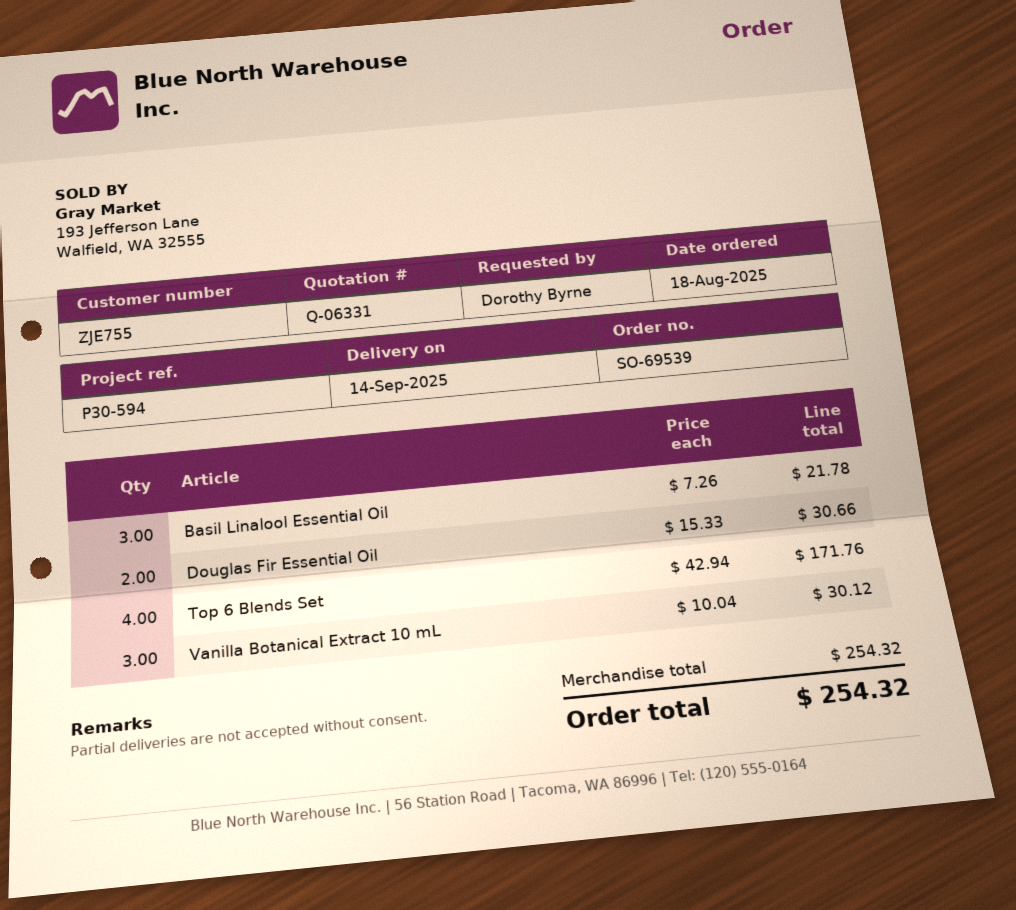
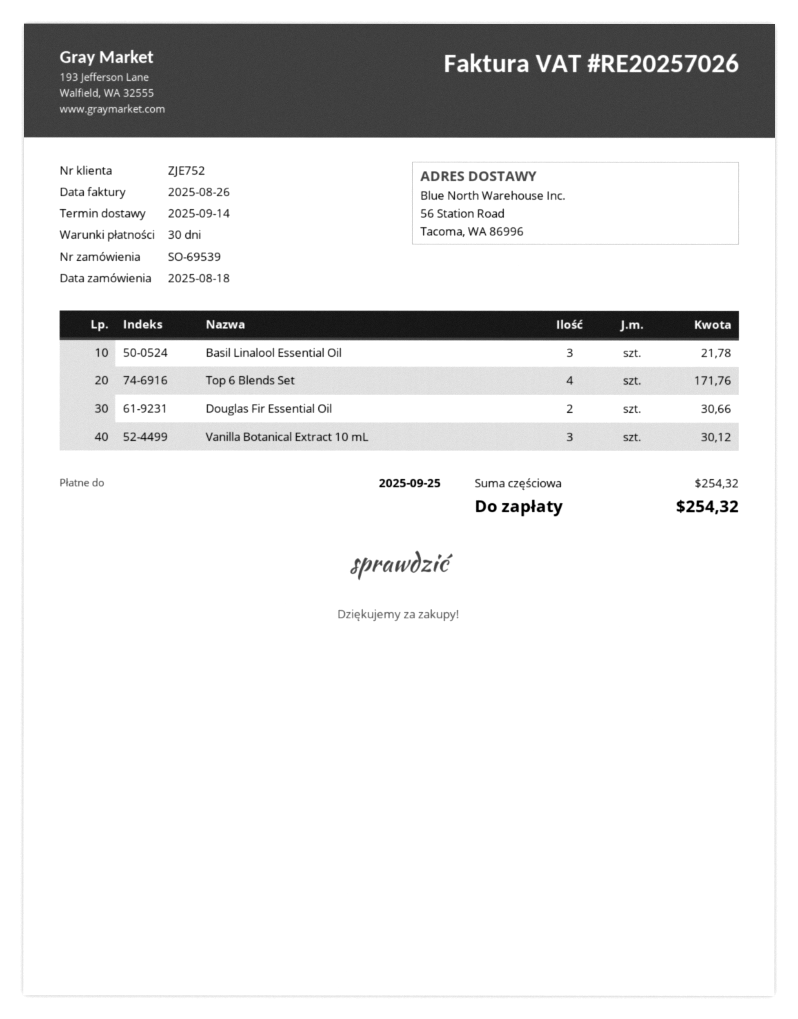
customer number: ZJE755 -> ZJE752

